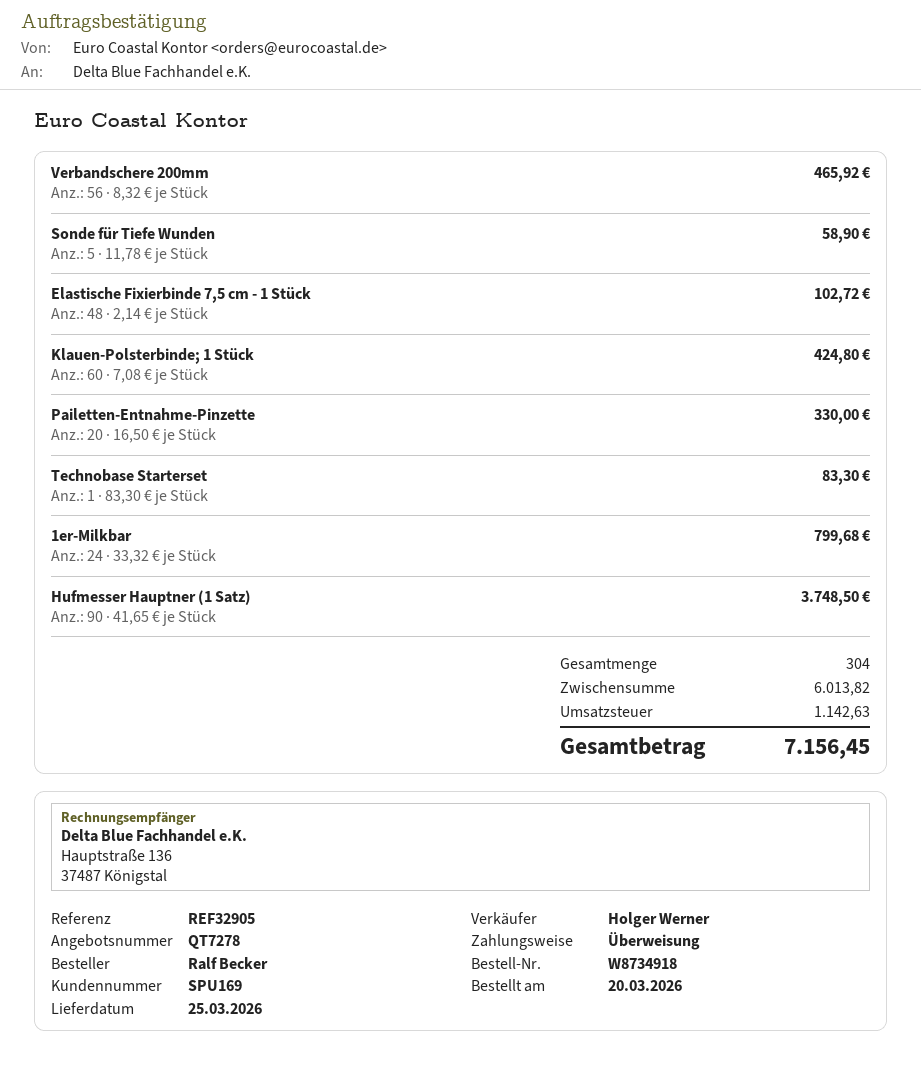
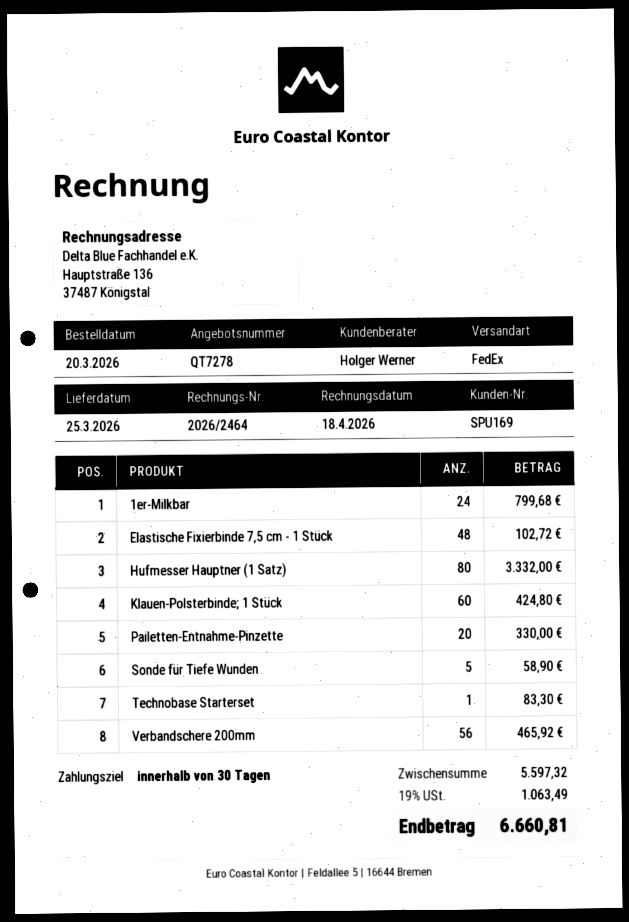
Hufmesser Hauptner (1 Satz): 90 for 3748.50 -> 80 for 3332.00
subtotal: 6013.82 -> 5597.32
tax: 1142.63 -> 1063.49
total: 7156.45 -> 6660.81

